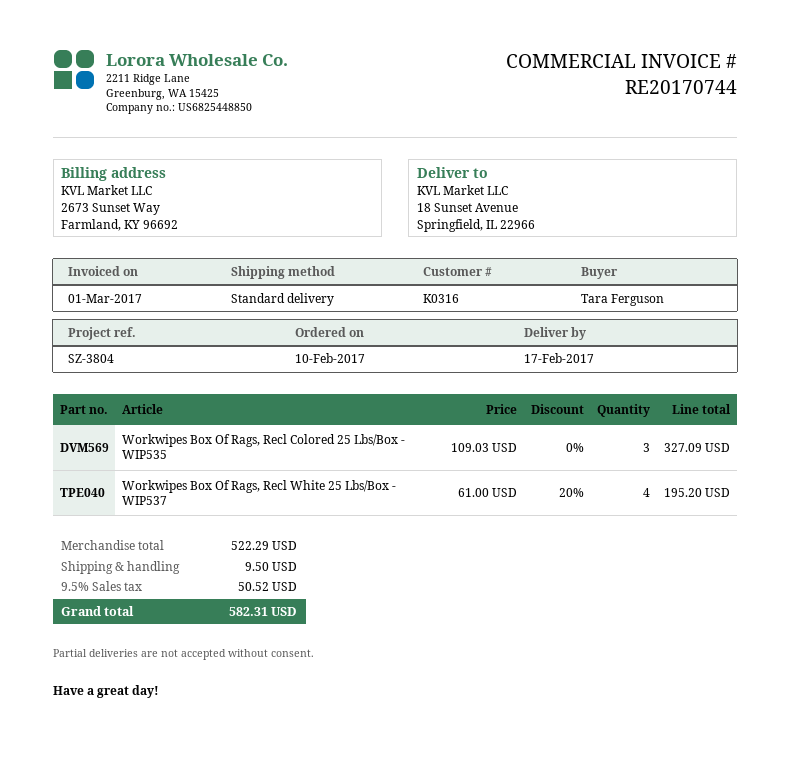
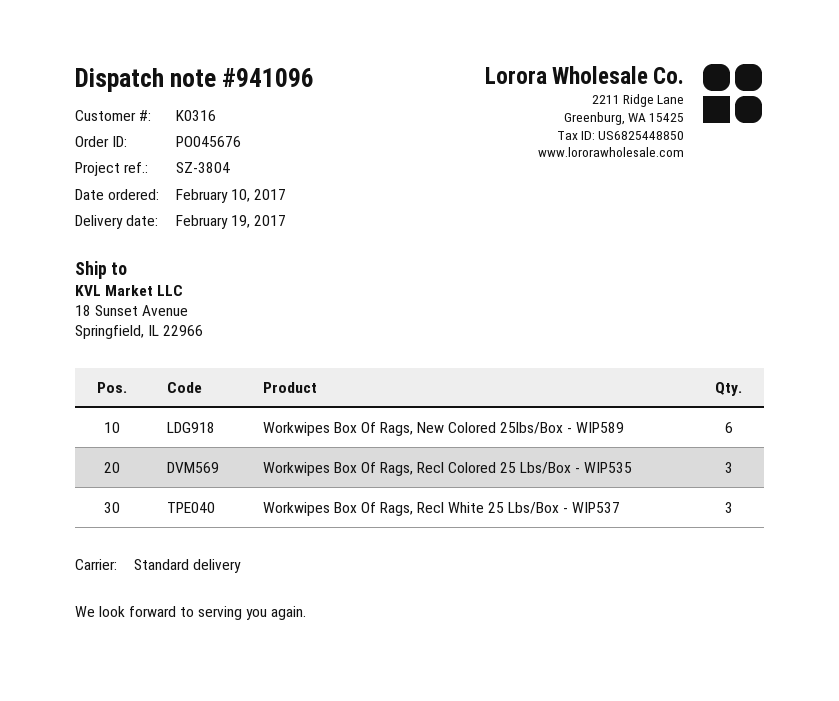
delivery date: 2017-02-17 -> 2017-02-19
Workwipes Box Of Rags, Recl White 25 Lbs/Box - WIP537: 4 -> 3
Workwipes Box Of Rags, New Colored 25lbs/Box - WIP589: none -> 6

